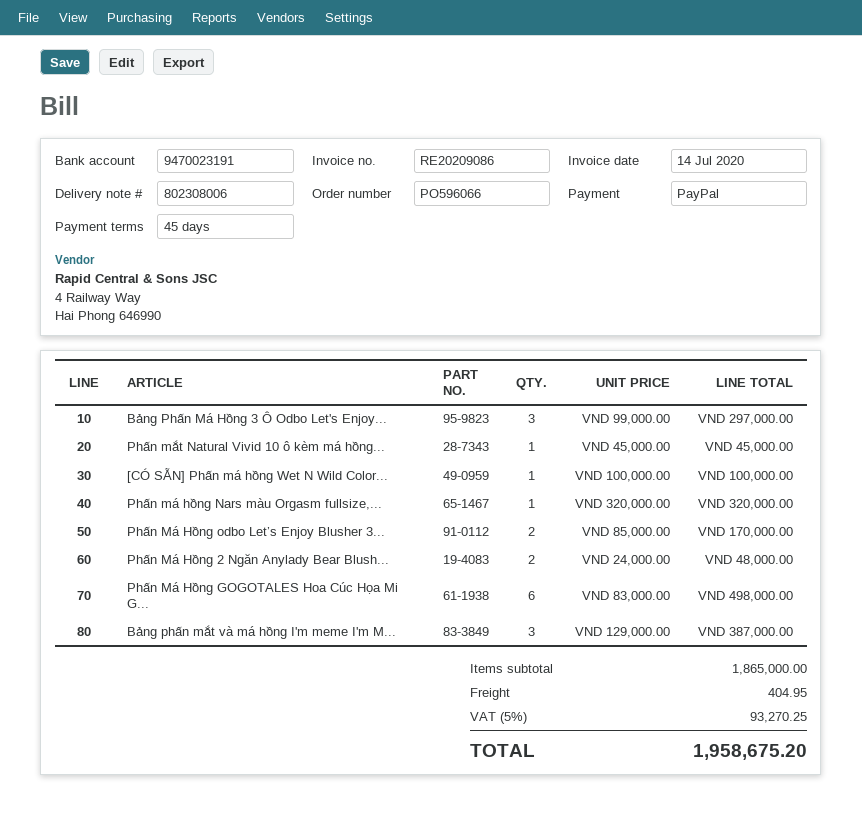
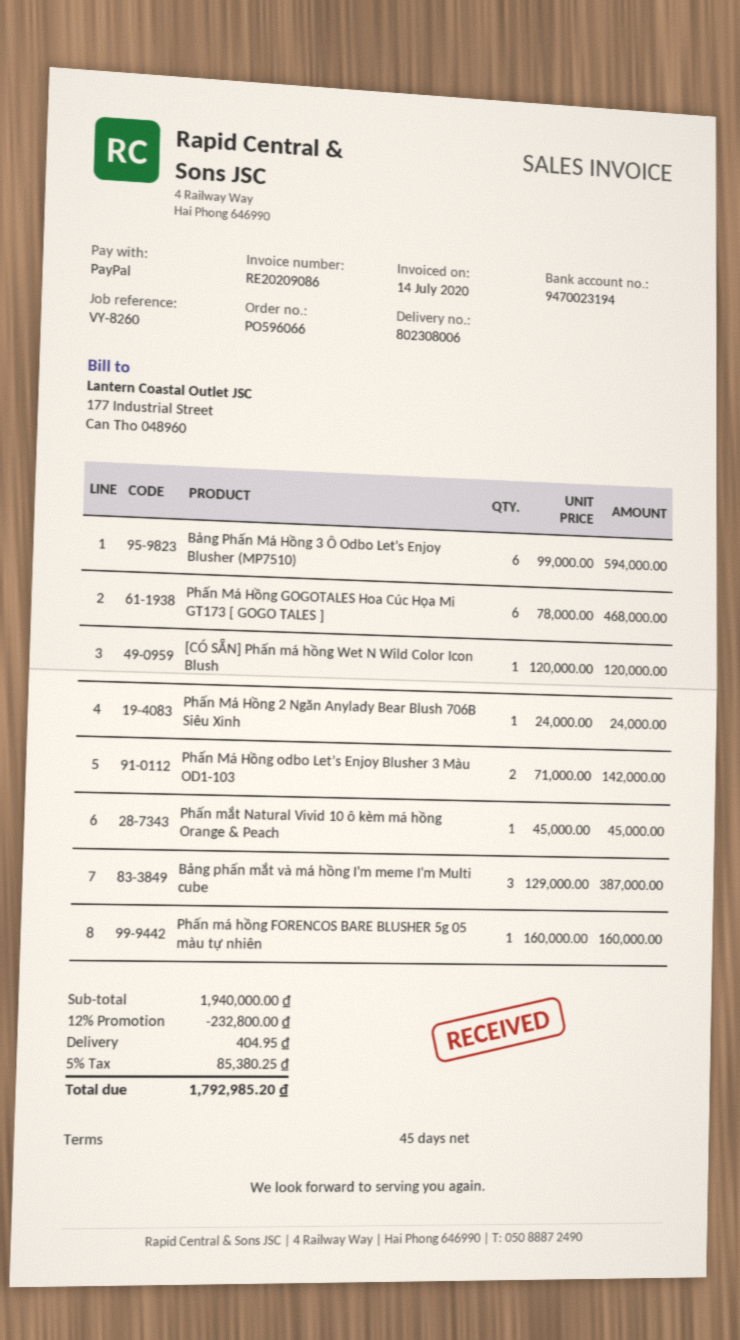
bank account: 9470023191 -> 9470023194
Bảng Phấn Má Hồng 3 Ô Odbo Let's Enjoy...: 3 x 99000.00 = 297000.00 -> 6 x 99000.00 = 594000.00
[CÓ SẴN] Phấn má hồng Wet N Wild Color...: 1 x 100000.00 = 100000.00 -> 1 x 120000.00 = 120000.00
Phấn má hồng Nars màu Orgasm fullsize,...: 1 x 320000.00 = 320000.00 -> none
Phấn Má Hồng odbo Let’s Enjoy Blusher 3...: 2 x 85000.00 = 170000.00 -> 2 x 71000.00 = 142000.00
Phấn Má Hồng 2 Ngăn Anylady Bear Blush...: 2 x 24000.00 = 48000.00 -> 1 x 24000.00 = 24000.00
Phấn Má Hồng GOGOTALES Hoa Cúc Họa Mi G...: 6 x 83000.00 = 498000.00 -> 6 x 78000.00 = 468000.00
Phấn má hồng FORENCOS BARE BLUSHER 5g 05 màu tự nhiên: none -> 1 x 160000.00 = 160000.00
subtotal: 1865000.00 -> 1940000.00
discount: none -> 12% = 232800.00
tax: 5% = 93270.25 -> 5% = 85380.25
total: 1958675.20 -> 1792985.20

